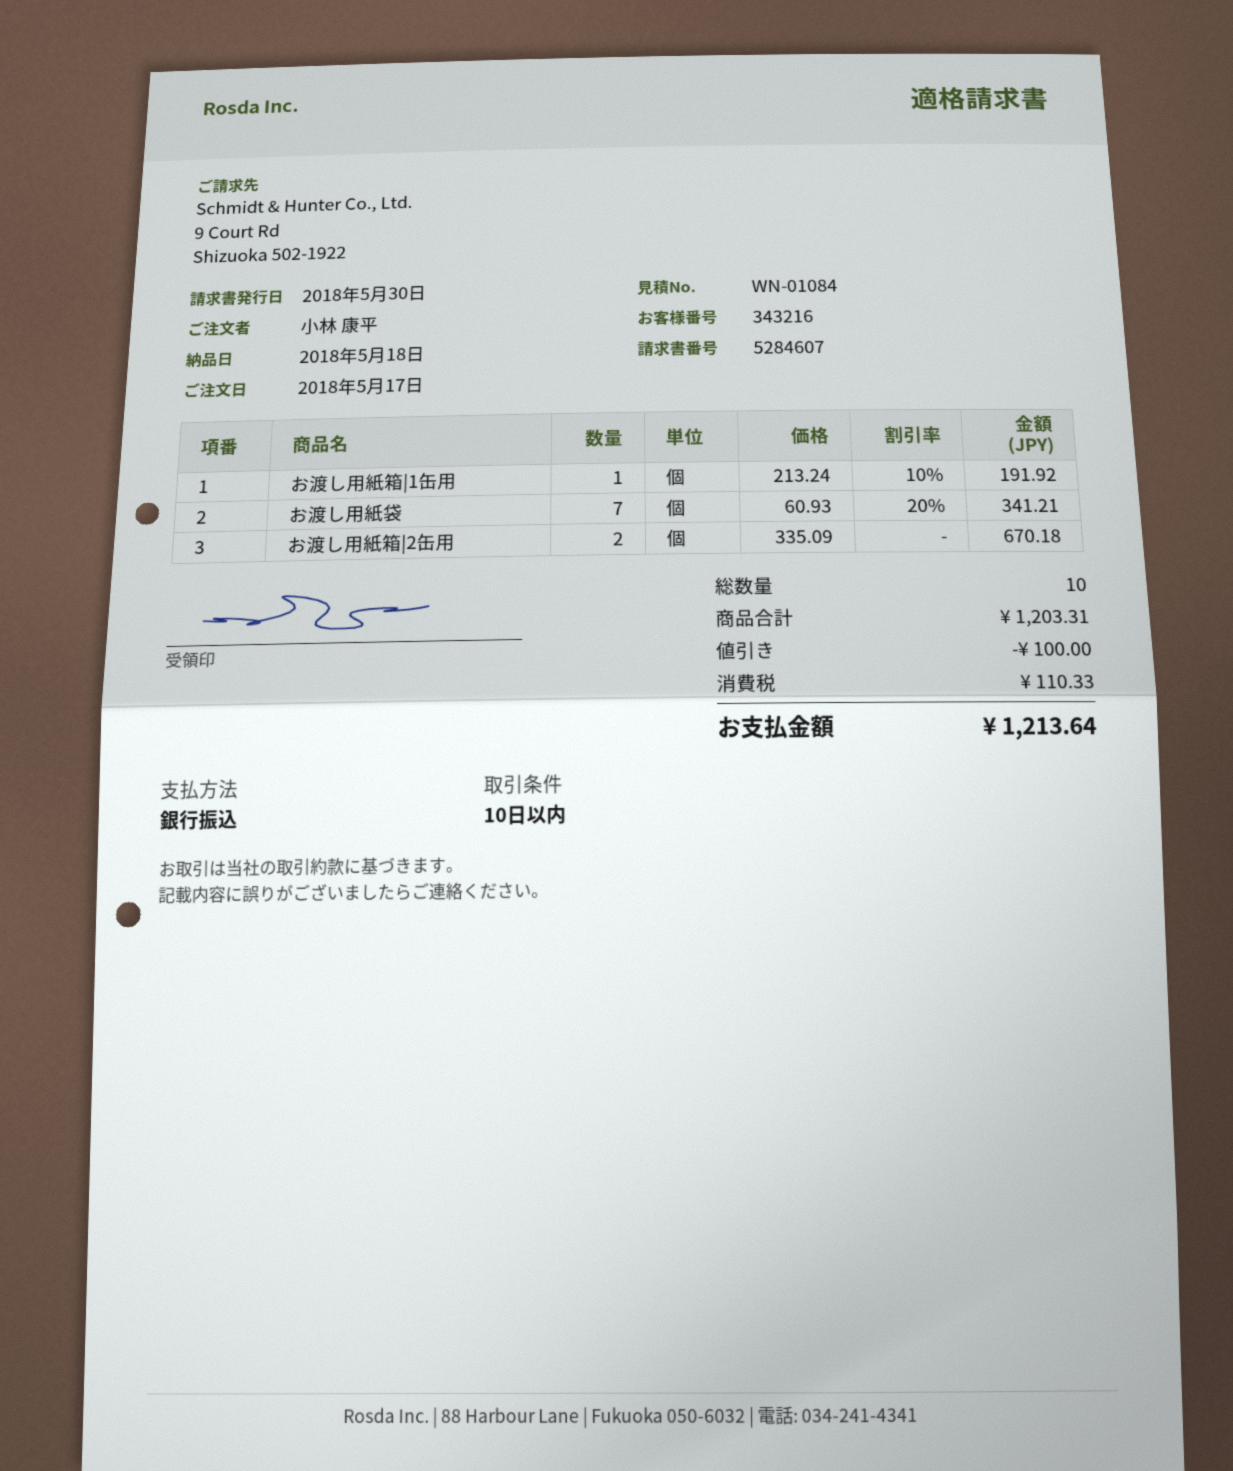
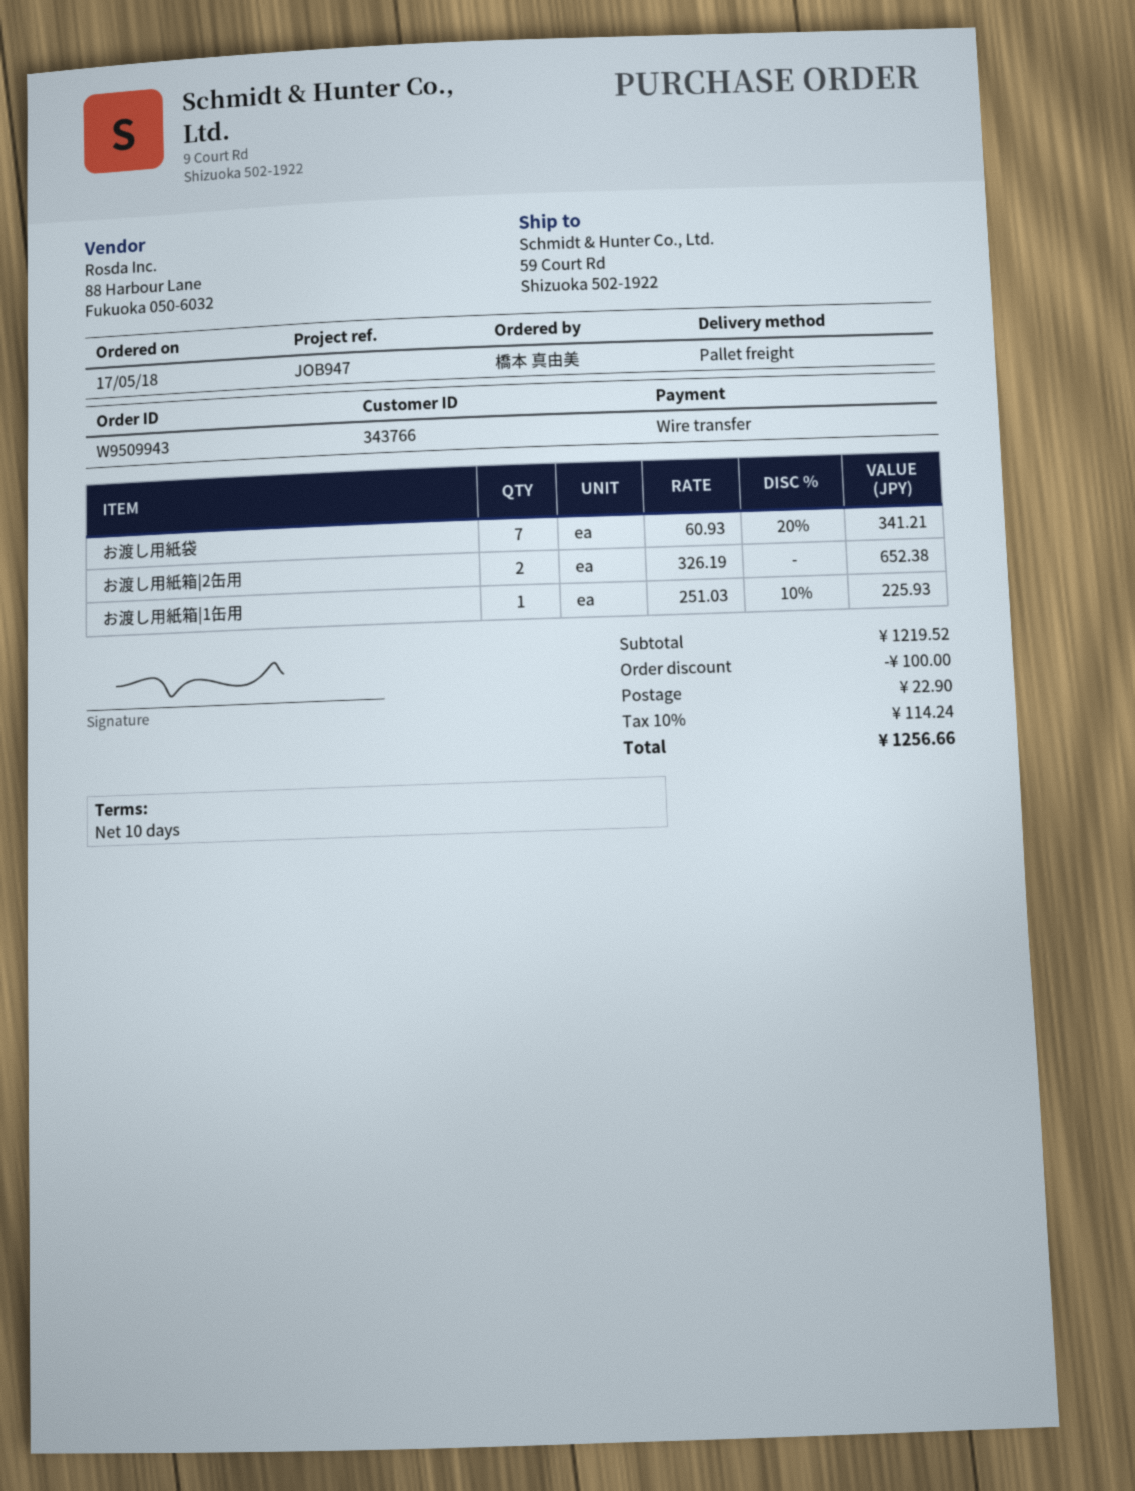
customer number: 343216 -> 343766
ordered by: 小林 康平 -> 橋本 真由美
お渡し用紙箱|1缶用: 1 x 213.24 - 10% = 191.92 -> 1 x 251.03 - 10% = 225.93
お渡し用紙箱|2缶用: 2 x 335.09 = 670.18 -> 2 x 326.19 = 652.38
subtotal: 1203.31 -> 1219.52
shipping: none -> 22.90
tax: 110.33 -> 114.24
total: 1213.64 -> 1256.66

